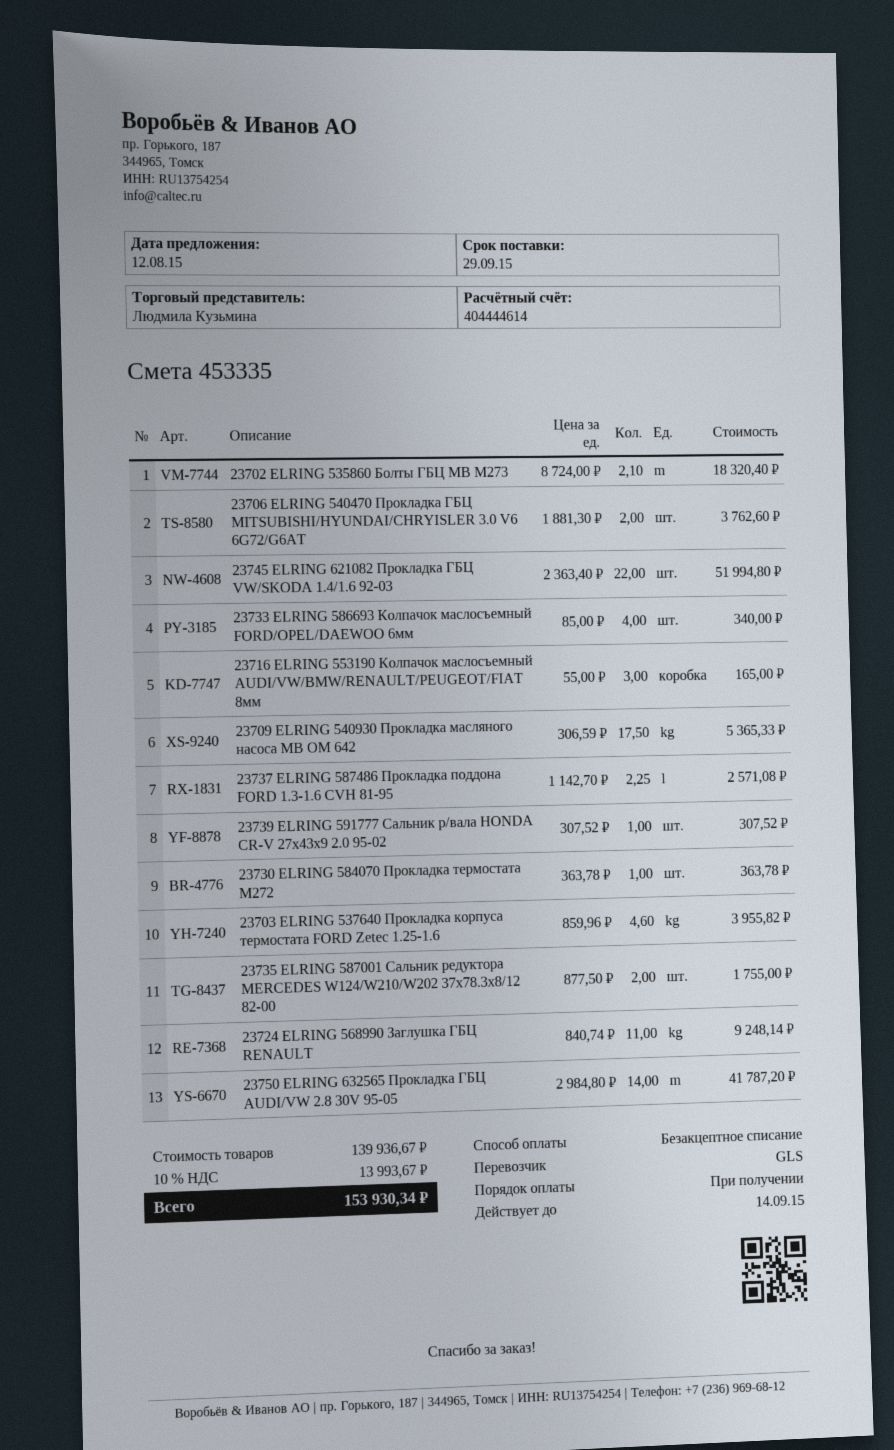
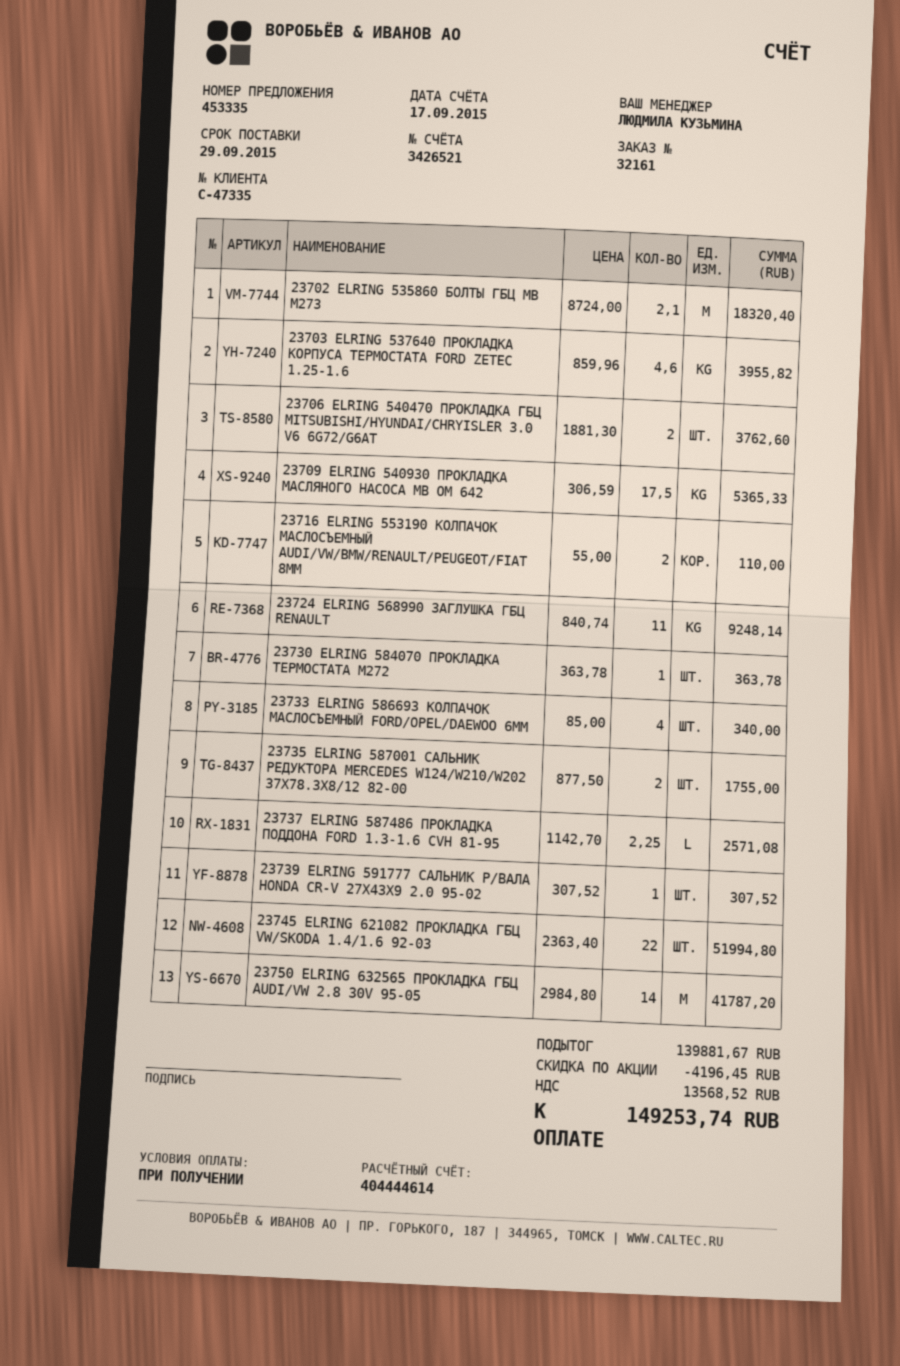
23716 ELRING 553190 Колпачок маслосъемный AUDI/VW/BMW/RENAULT/PEUGEOT/FIAT 8мм: 3 x 55.00 = 165.00 -> 2 x 55.00 = 110.00
subtotal: 139936.67 -> 139881.67
discount: none -> 4196.45
tax: 13993.67 -> 13568.52
total: 153930.34 -> 149253.74

